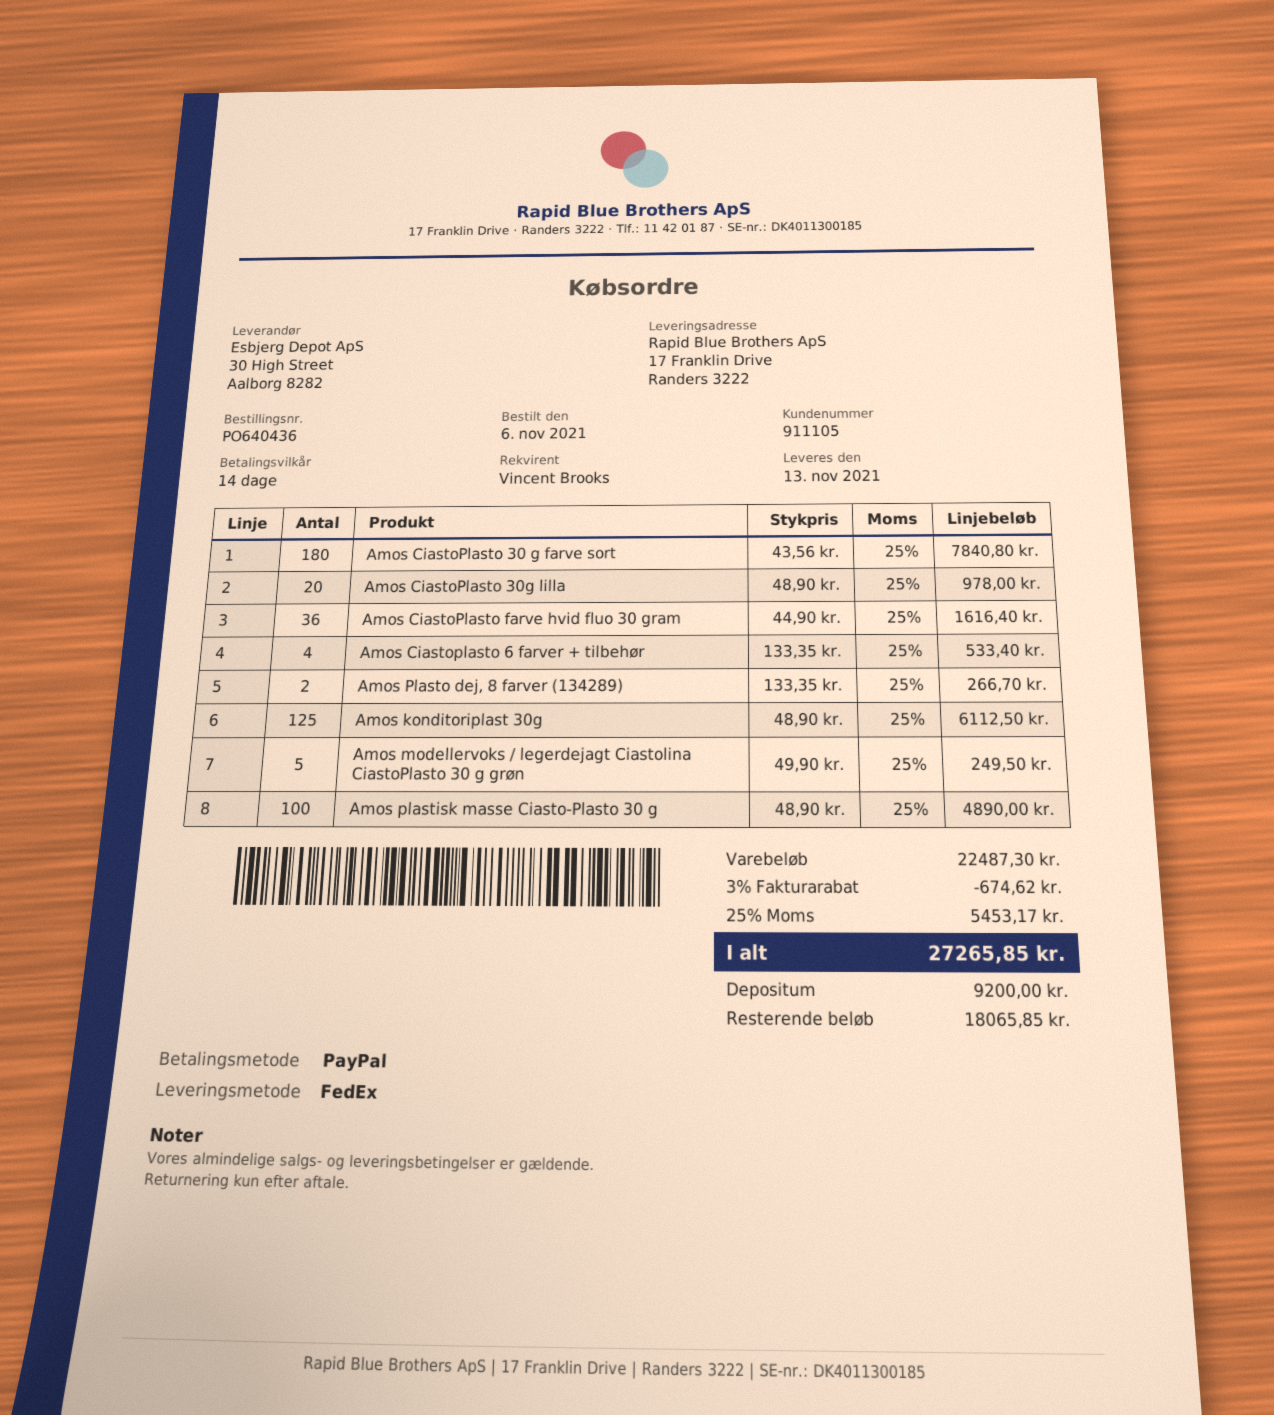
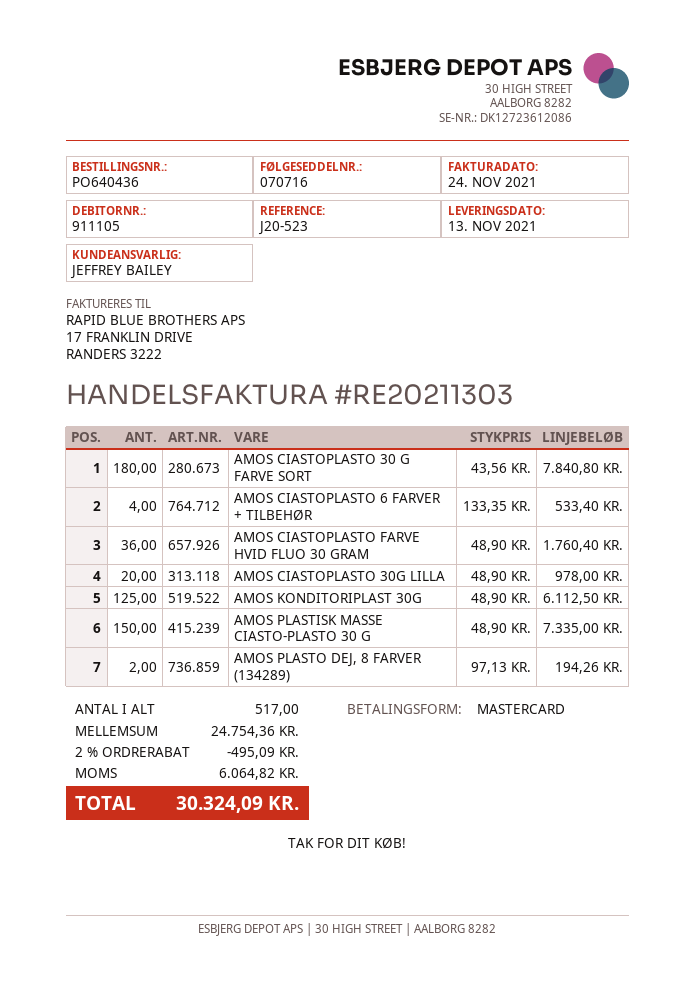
payment method: PayPal -> Mastercard
Amos CiastoPlasto farve hvid fluo 30 gram: 36 x 44.90 = 1616.40 -> 36 x 48.90 = 1760.40
Amos Plasto dej, 8 farver (134289): 2 x 133.35 = 266.70 -> 2 x 97.13 = 194.26
Amos modellervoks / legerdejagt Ciastolina CiastoPlasto 30 g grøn: 5 x 49.90 = 249.50 -> none
Amos plastisk masse Ciasto-Plasto 30 g: 100 x 48.90 = 4890.00 -> 150 x 48.90 = 7335.00
subtotal: 22487.30 -> 24754.36
discount: 3% = 674.62 -> 2% = 495.09
tax: 5453.17 -> 6064.82
total: 27265.85 -> 30324.09

